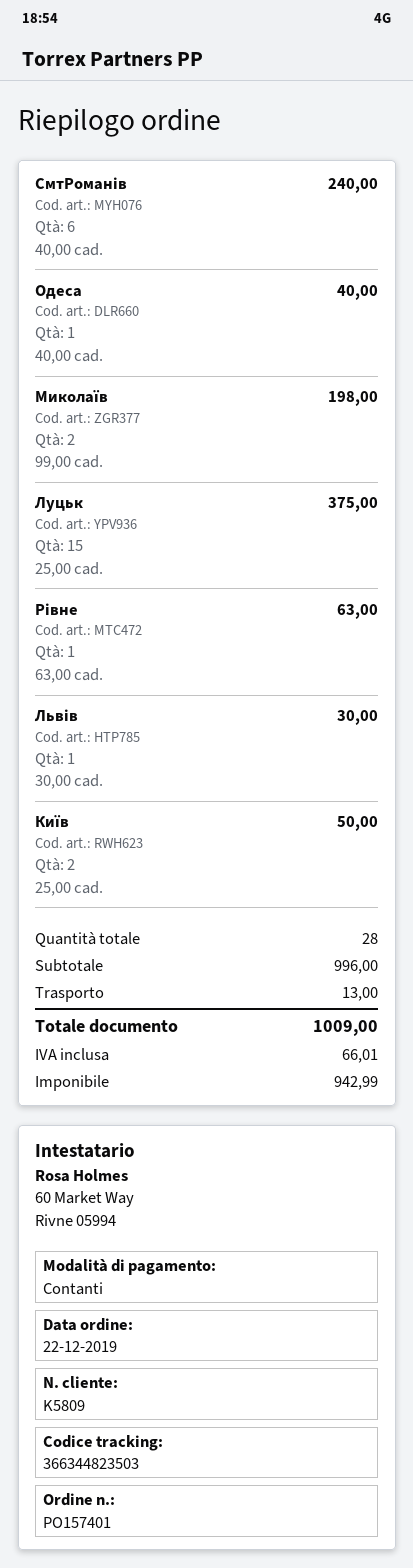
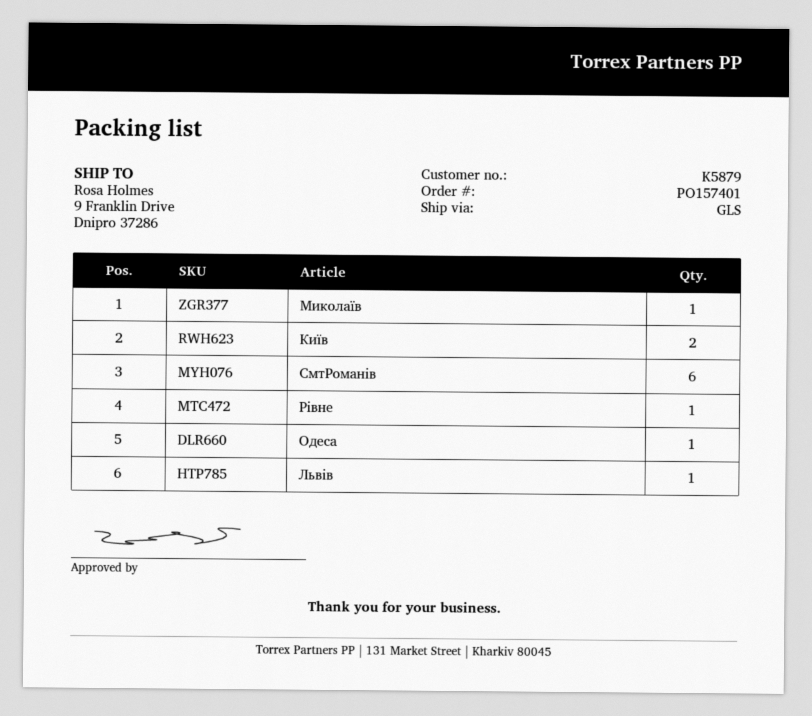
customer number: K5809 -> K5879
Миколаїв: 2 -> 1
Луцьк: 15 -> none

